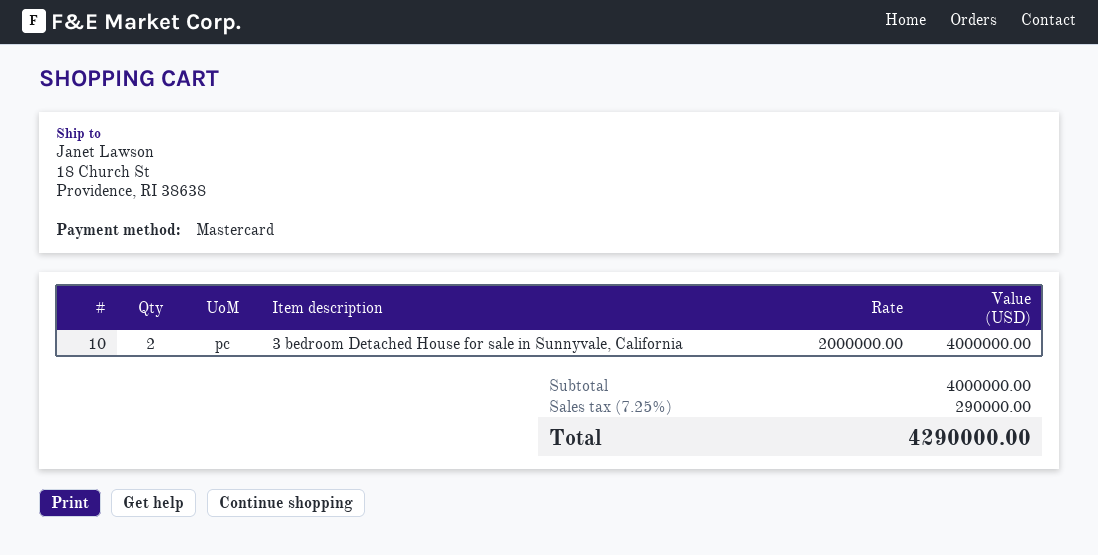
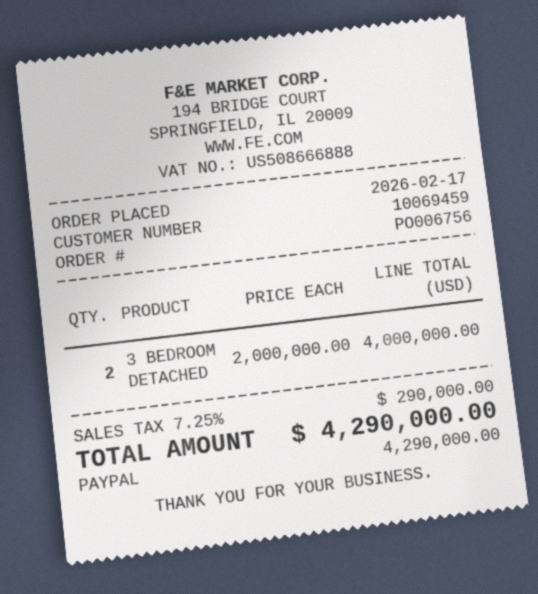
payment method: Mastercard -> PayPal

